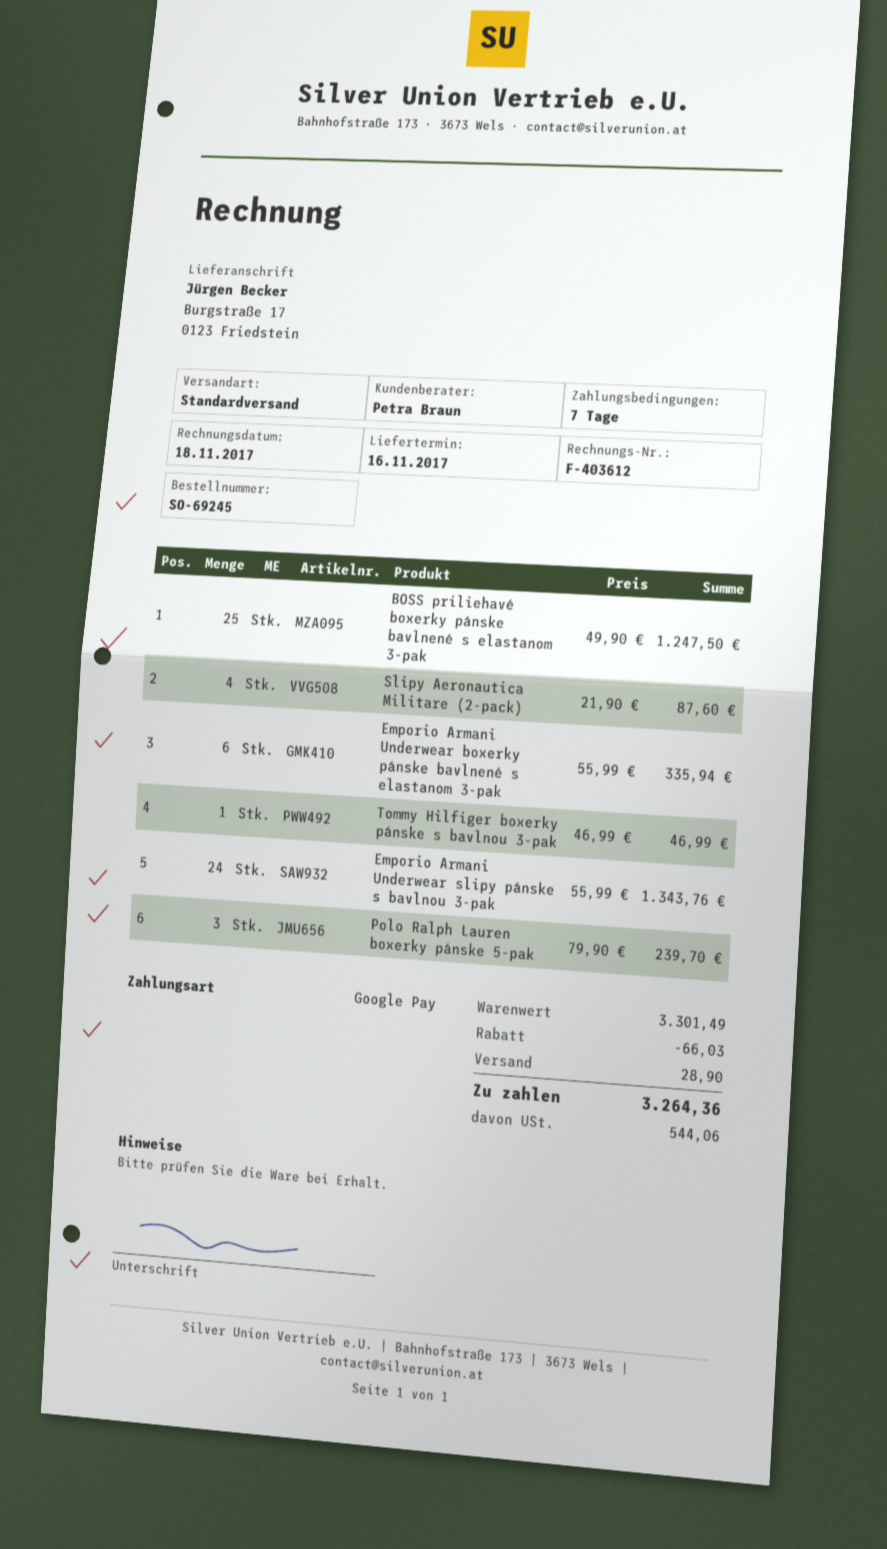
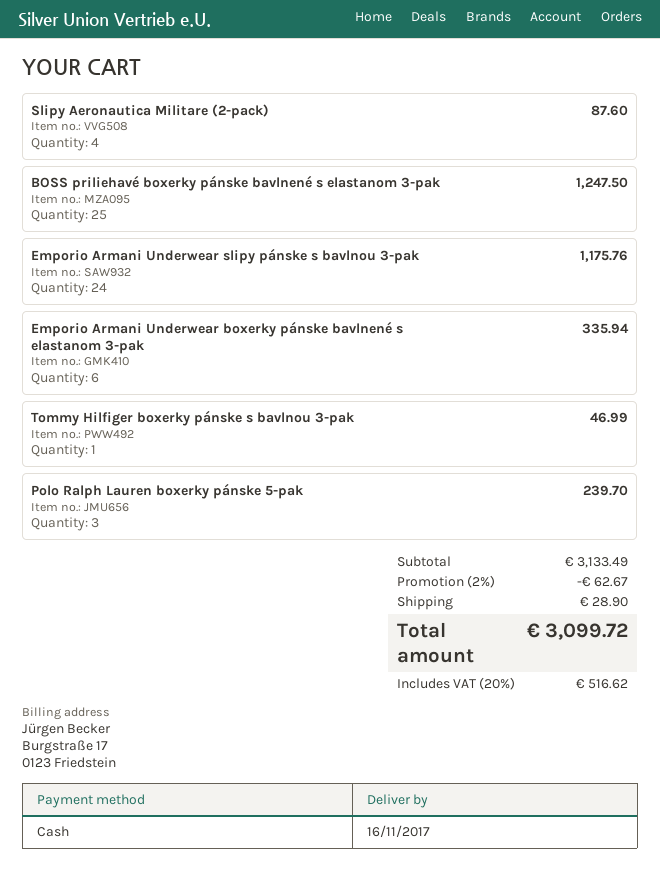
payment method: Google Pay -> cash
Emporio Armani Underwear slipy pánske s bavlnou 3-pak: 24 for 1343.76 -> 24 for 1175.76
subtotal: 3301.49 -> 3133.49
discount: 66.03 -> 62.67
tax: 544.06 -> 516.62
total: 3264.36 -> 3099.72

